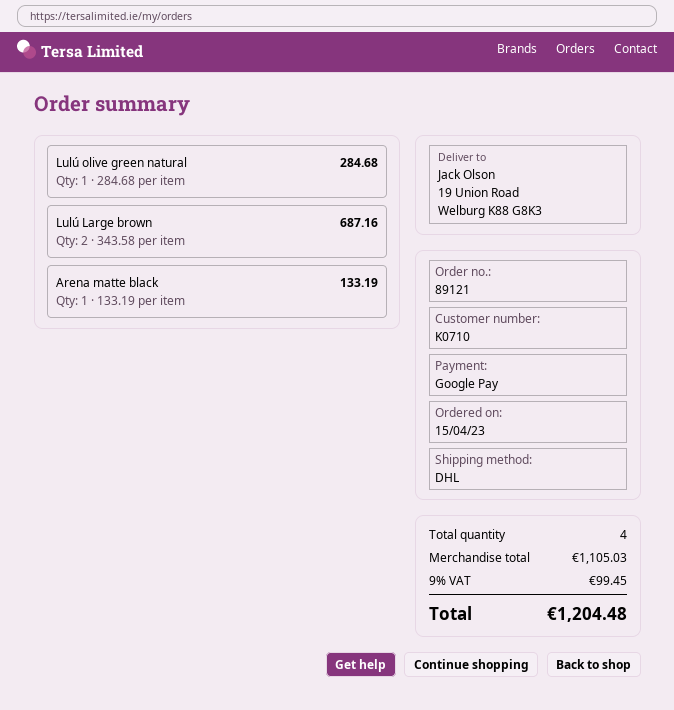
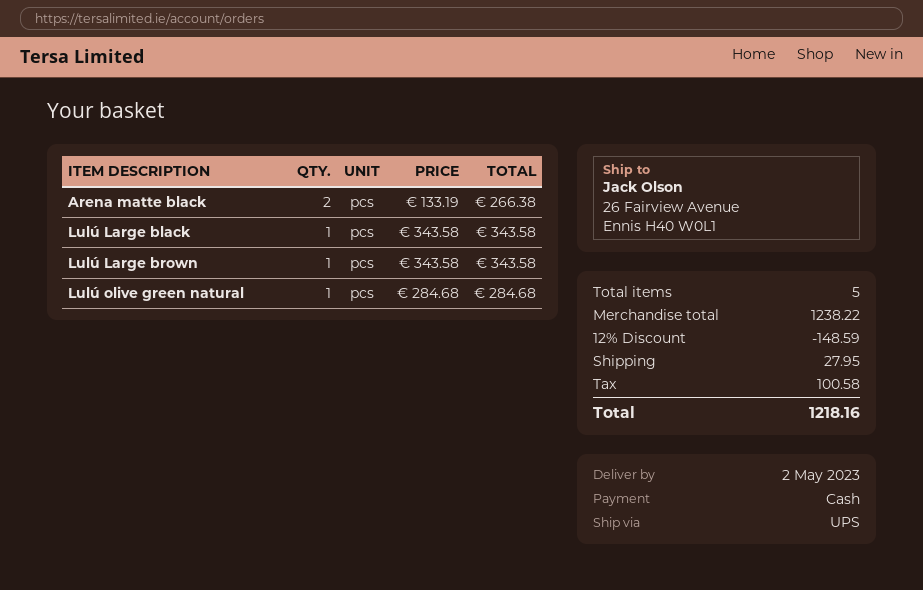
payment method: Google Pay -> cash
shipping method: DHL -> UPS
ship to: 19 Union Road, Welburg K88 G8K3 -> 26 Fairview Avenue, Ennis H40 W0L1
Lulú Large brown: 2 x 343.58 = 687.16 -> 1 x 343.58 = 343.58
Arena matte black: 1 x 133.19 = 133.19 -> 2 x 133.19 = 266.38
Lulú Large black: none -> 1 x 343.58 = 343.58
total quantity: 4 -> 5
subtotal: 1105.03 -> 1238.22
discount: none -> 12% = 148.59
shipping: none -> 27.95
tax: 99.45 -> 100.58
total: 1204.48 -> 1218.16

